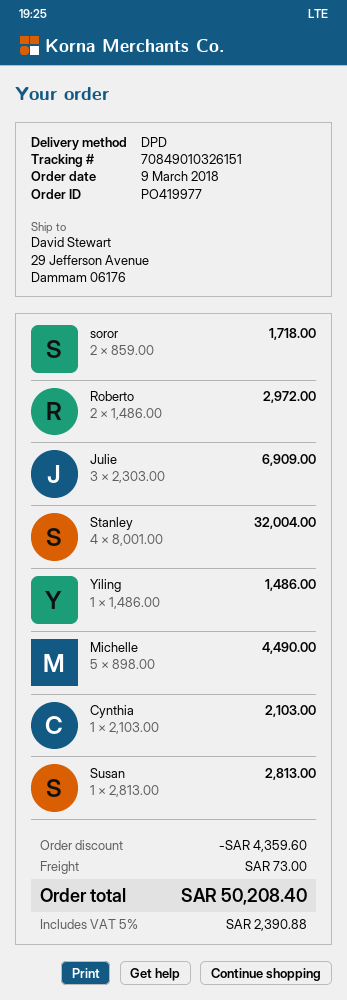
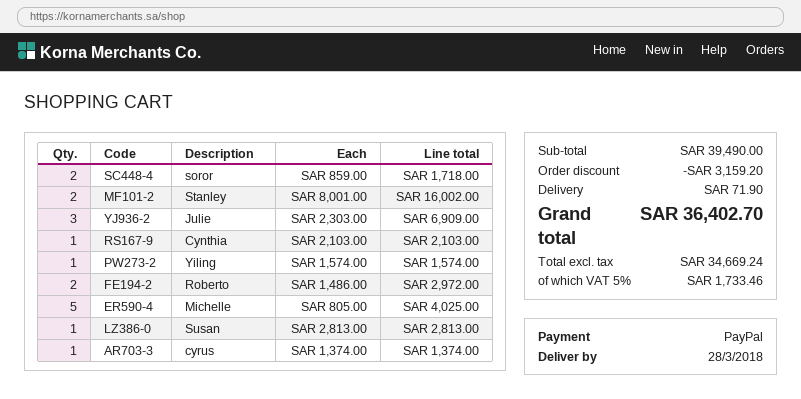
Stanley: 4 x 8001.00 = 32004.00 -> 2 x 8001.00 = 16002.00
Yiling: 1 x 1486.00 = 1486.00 -> 1 x 1574.00 = 1574.00
Michelle: 5 x 898.00 = 4490.00 -> 5 x 805.00 = 4025.00
cyrus: none -> 1 x 1374.00 = 1374.00
discount: 4359.60 -> 3159.20
shipping: 73.00 -> 71.90
tax: 5% = 2390.88 -> 5% = 1733.46
total: 50208.40 -> 36402.70

